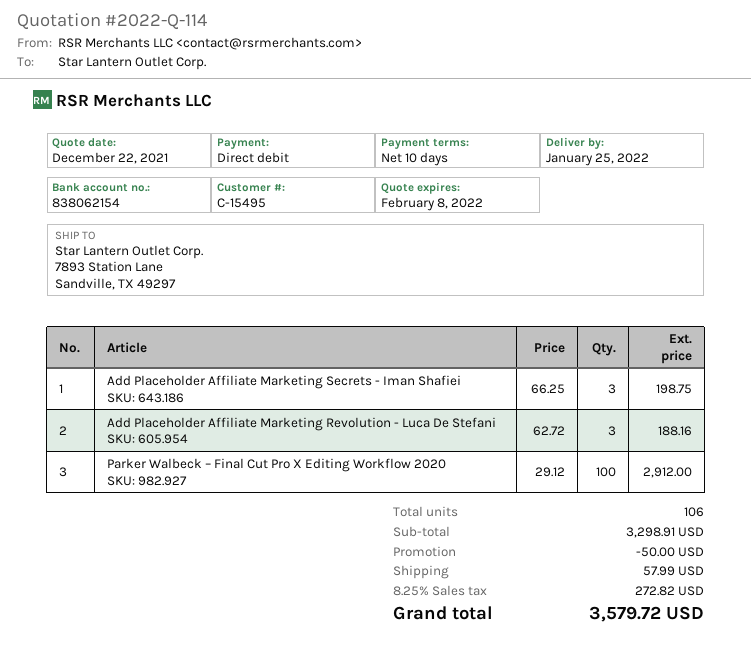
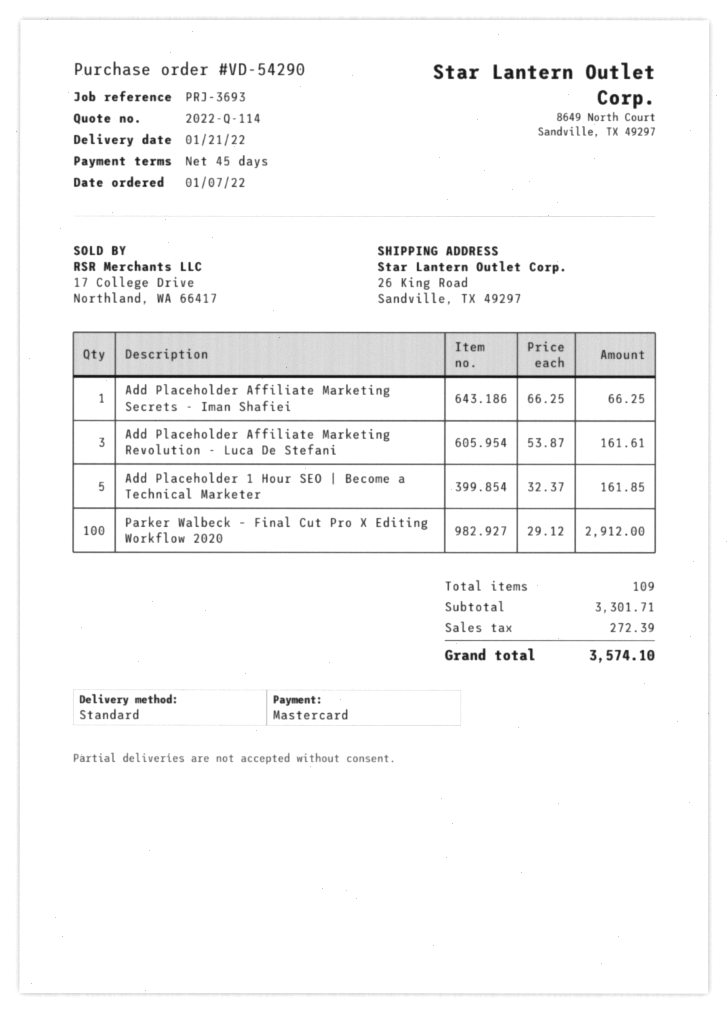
delivery date: 2022-01-25 -> 2022-01-21
payment terms: 10 days -> 45 days
payment method: direct debit -> Mastercard
ship to: 7893 Station Lane, Sandville, TX 49297 -> 26 King Road, Sandville, TX 49297
Add Placeholder Affiliate Marketing Secrets - Iman Shafiei: 3 x 66.25 = 198.75 -> 1 x 66.25 = 66.25
Add Placeholder Affiliate Marketing Revolution - Luca De Stefani: 3 x 62.72 = 188.16 -> 3 x 53.87 = 161.61
Add Placeholder 1 Hour SEO | Become a Technical Marketer: none -> 5 x 32.37 = 161.85
total quantity: 106 -> 109
subtotal: 3298.91 -> 3301.71
discount: 50.00 -> none
shipping: 57.99 -> none
tax: 272.82 -> 272.39
total: 3579.72 -> 3574.10

